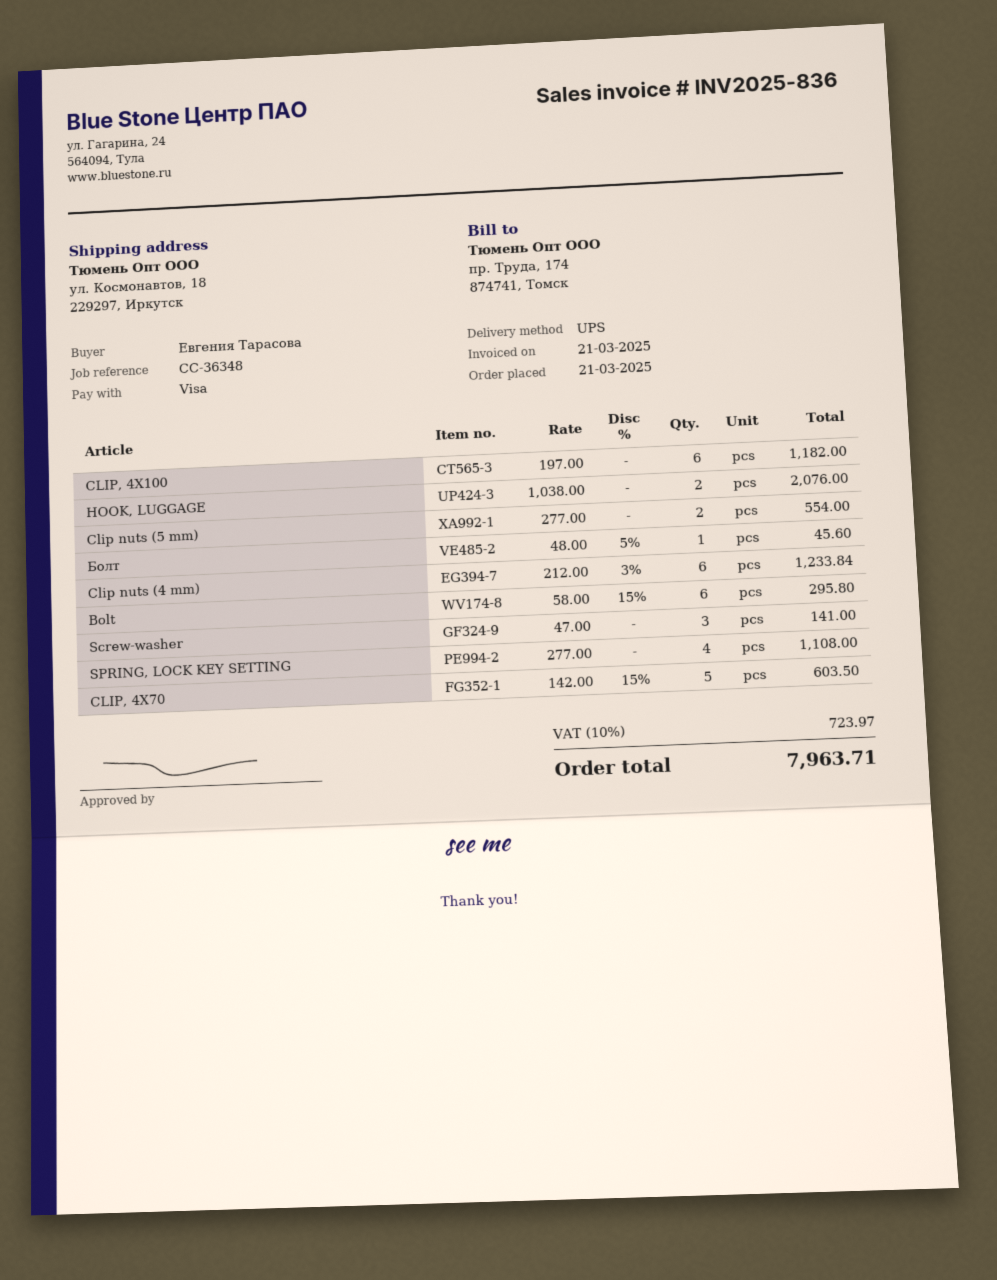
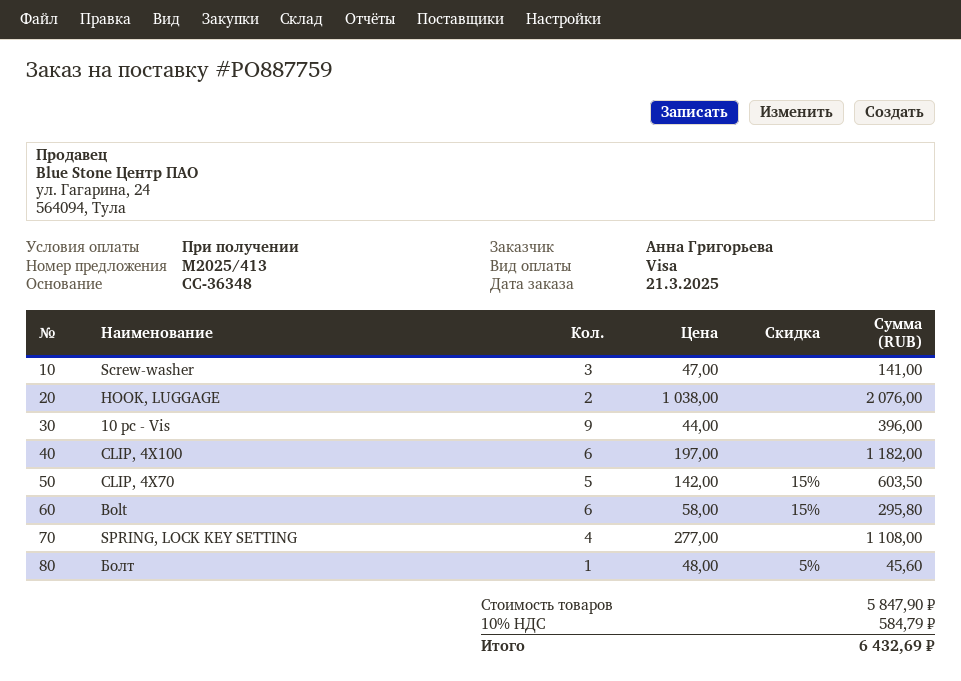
ordered by: Евгения Тарасова -> Анна Григорьева
Clip nuts (5 mm): 2 x 277.00 = 554.00 -> none
Clip nuts (4 mm): 6 x 212.00 - 3% = 1233.84 -> none
10 pc - Vis: none -> 9 x 44.00 = 396.00
tax: 10% = 723.97 -> 10% = 584.79
total: 7963.71 -> 6432.69

